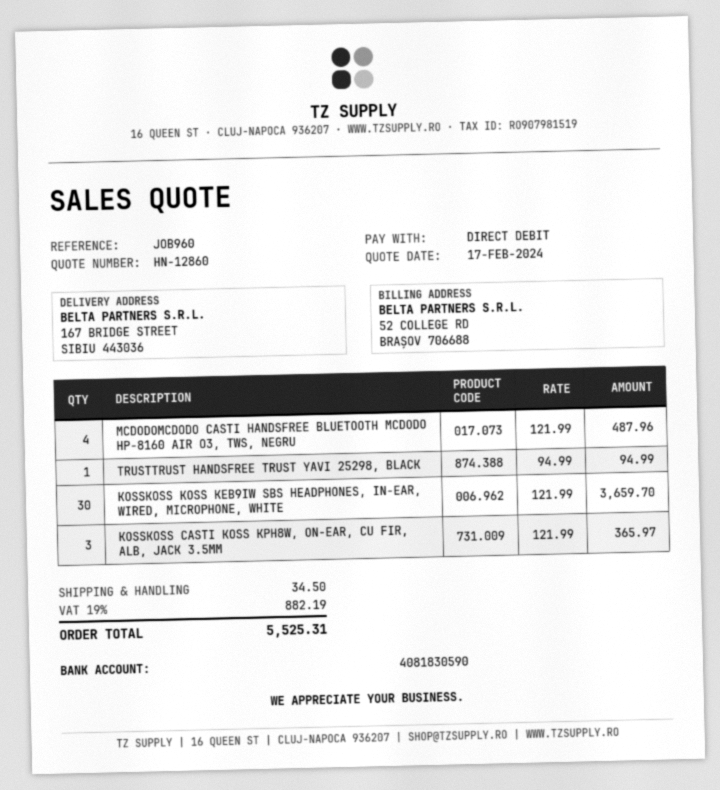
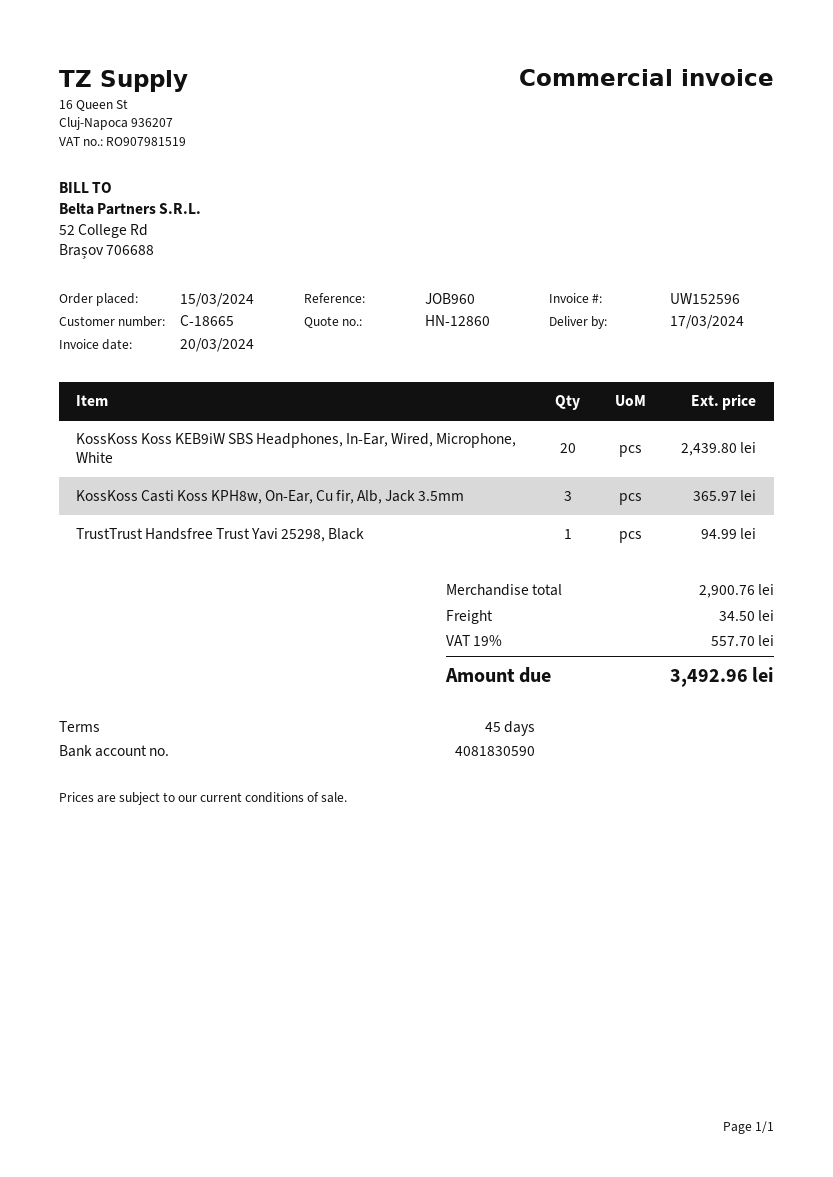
MCDODOMCDODO CASTI HANDSFREE BLUETOOTH MCDODO HP-8160 AIR O3, TWS, NEGRU: 4 for 487.96 -> none
KOSSKOSS KOSS KEB9IW SBS HEADPHONES, IN-EAR, WIRED, MICROPHONE, WHITE: 30 for 3659.70 -> 20 for 2439.80
tax: 19% = 882.19 -> 19% = 557.70
total: 5525.31 -> 3492.96

